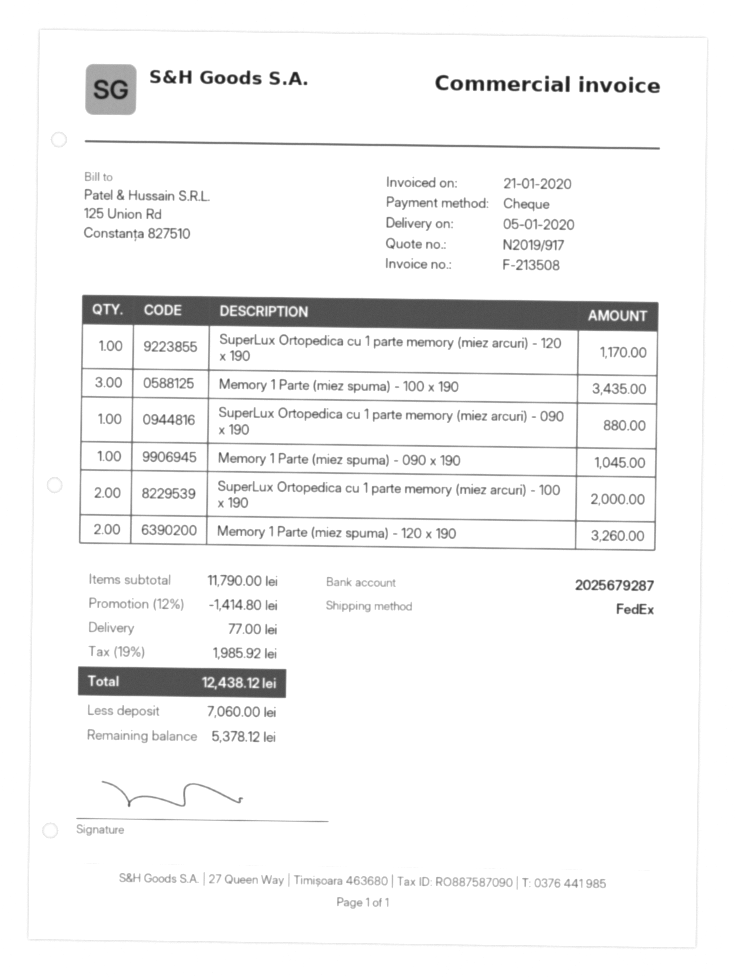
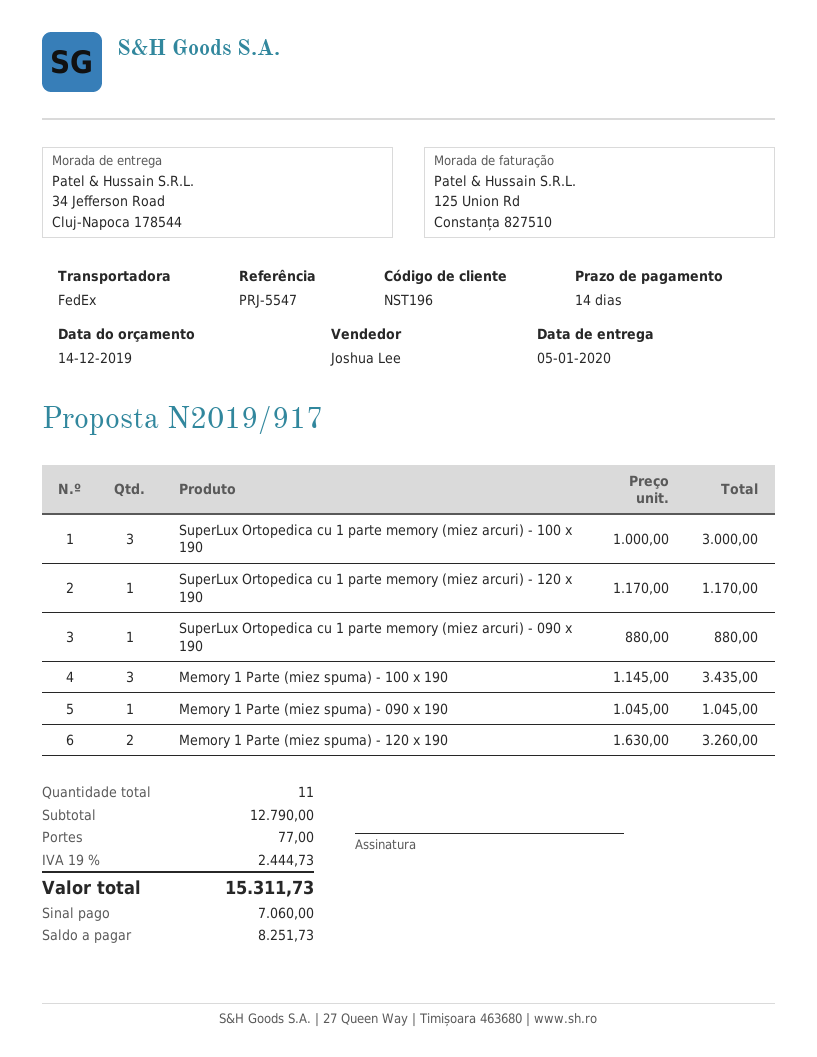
SuperLux Ortopedica cu 1 parte memory (miez arcuri) - 100 x 190: 2 for 2000.00 -> 3 for 3000.00
subtotal: 11790.00 -> 12790.00
discount: 12% = 1414.80 -> none
tax: 19% = 1985.92 -> 19% = 2444.73
total: 12438.12 -> 15311.73
balance: 5378.12 -> 8251.73

